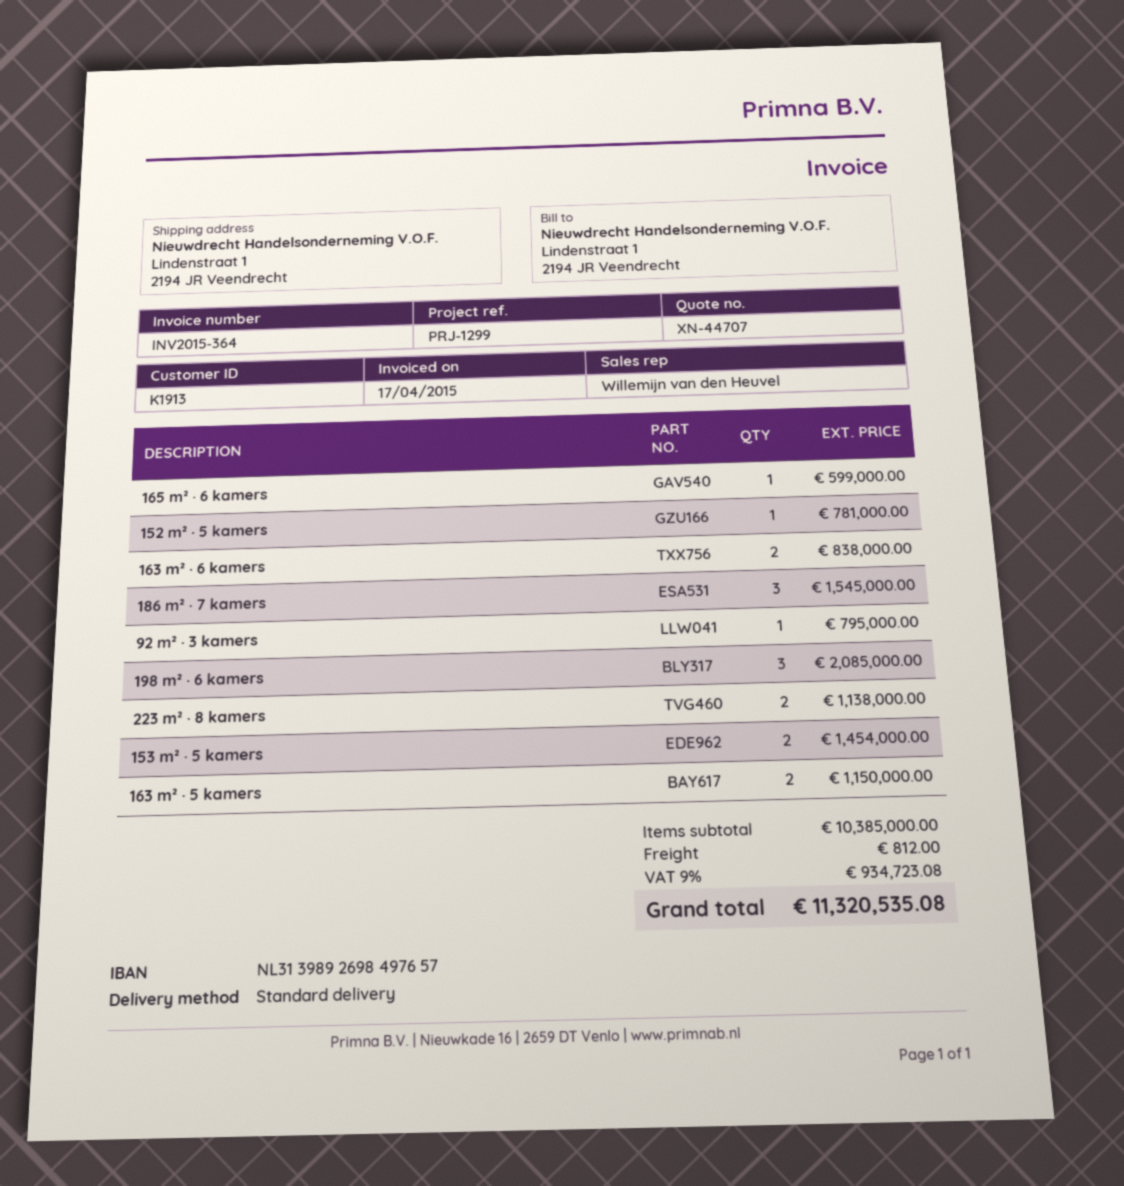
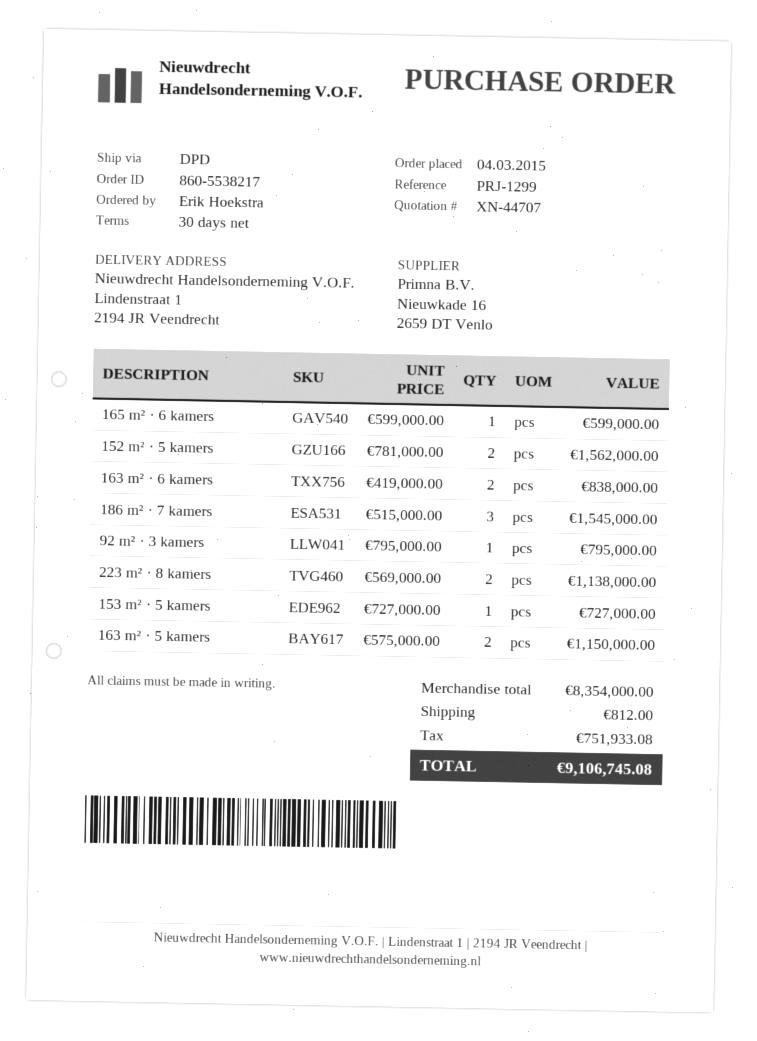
shipping method: standard -> DPD
152 m² · 5 kamers: 1 for 781000.00 -> 2 for 1562000.00
198 m² · 6 kamers: 3 for 2085000.00 -> none
153 m² · 5 kamers: 2 for 1454000.00 -> 1 for 727000.00
subtotal: 10385000.00 -> 8354000.00
tax: 934723.08 -> 751933.08
total: 11320535.08 -> 9106745.08

